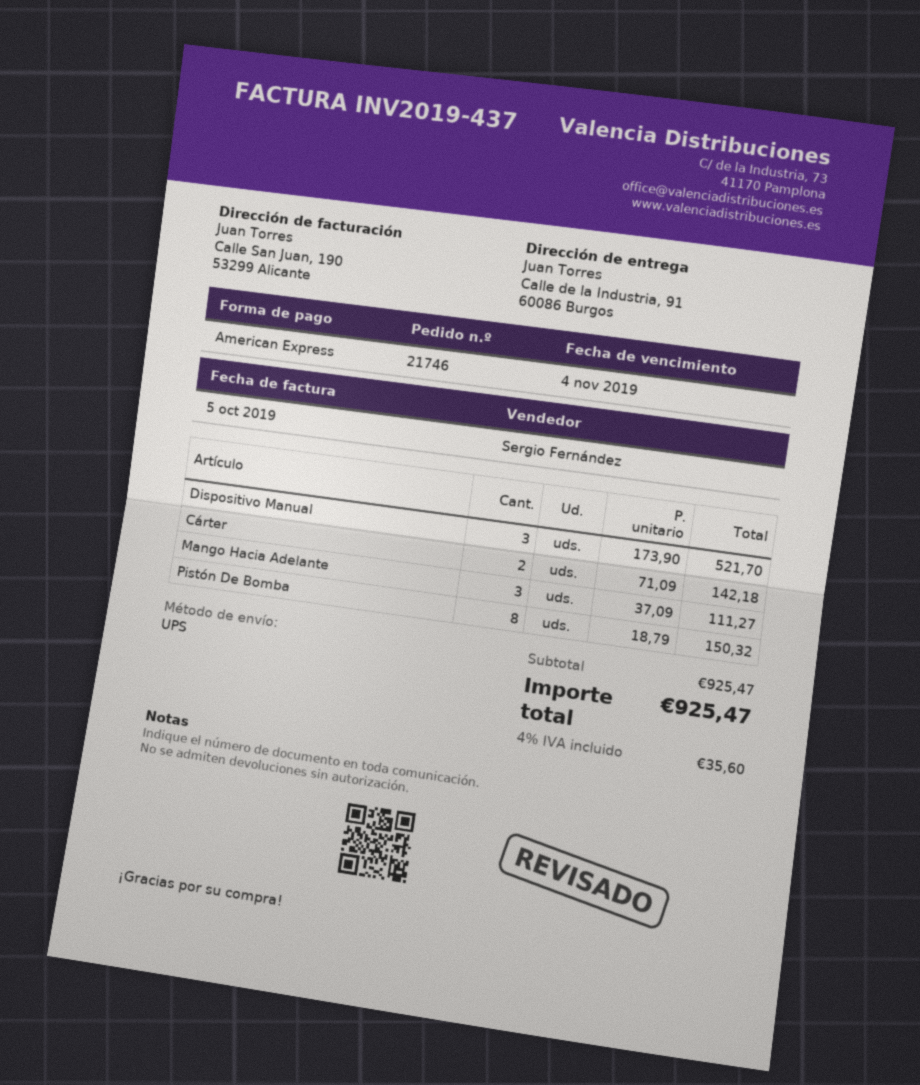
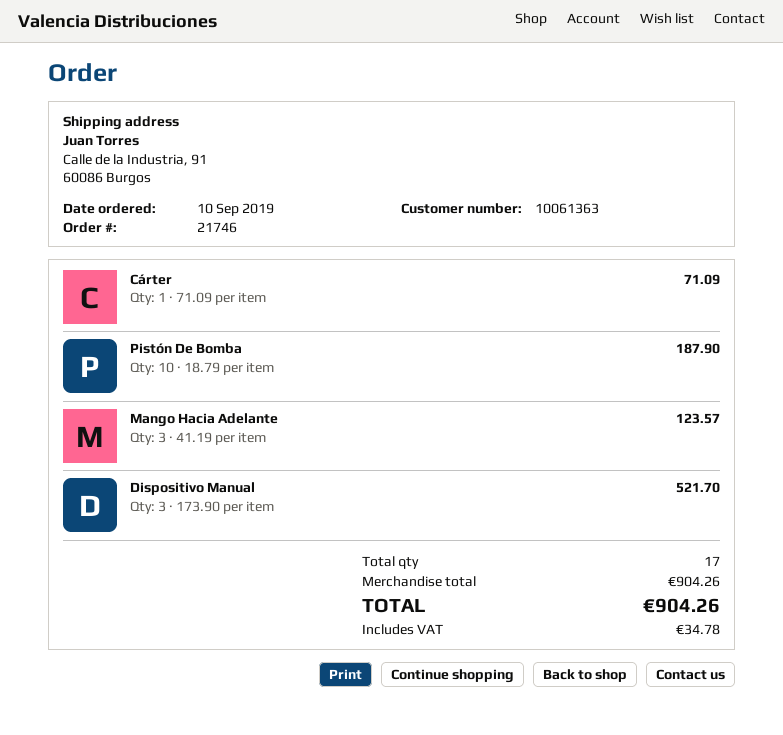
Cárter: 2 x 71.09 = 142.18 -> 1 x 71.09 = 71.09
Mango Hacia Adelante: 3 x 37.09 = 111.27 -> 3 x 41.19 = 123.57
Pistón De Bomba: 8 x 18.79 = 150.32 -> 10 x 18.79 = 187.90
subtotal: 925.47 -> 904.26
tax: 35.60 -> 34.78
total: 925.47 -> 904.26

